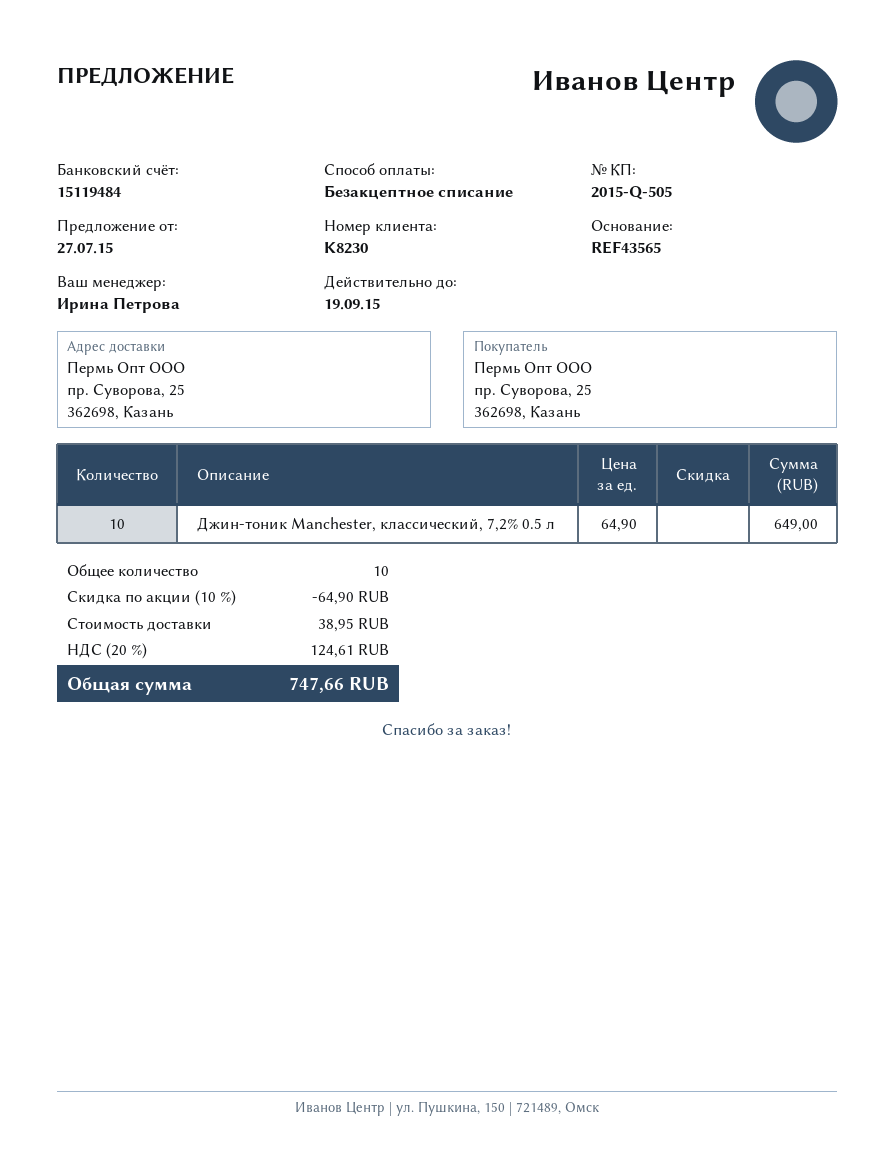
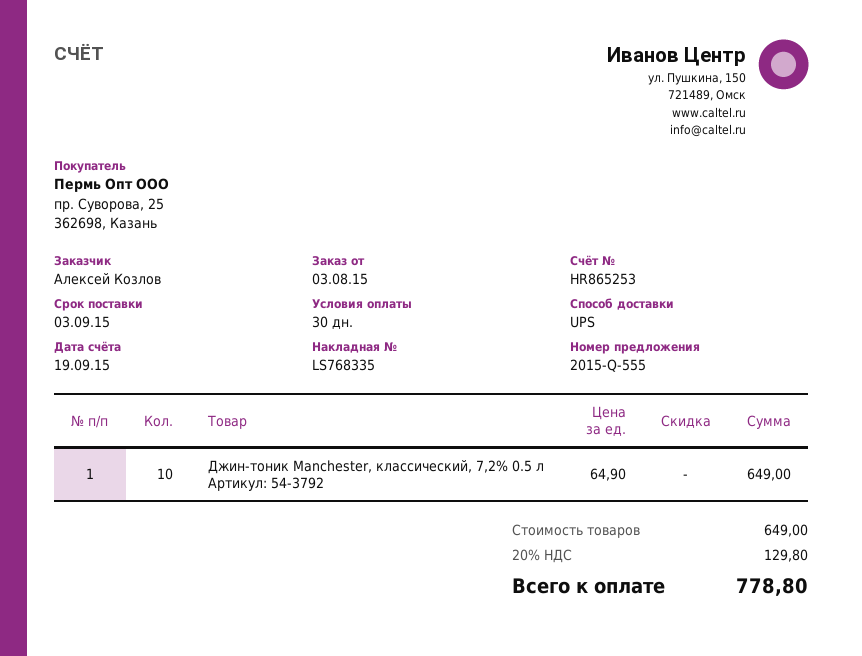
quote number: 2015-Q-505 -> 2015-Q-555
discount: 10% = 64.90 -> none
shipping: 38.95 -> none
tax: 20% = 124.61 -> 20% = 129.80
total: 747.66 -> 778.80

